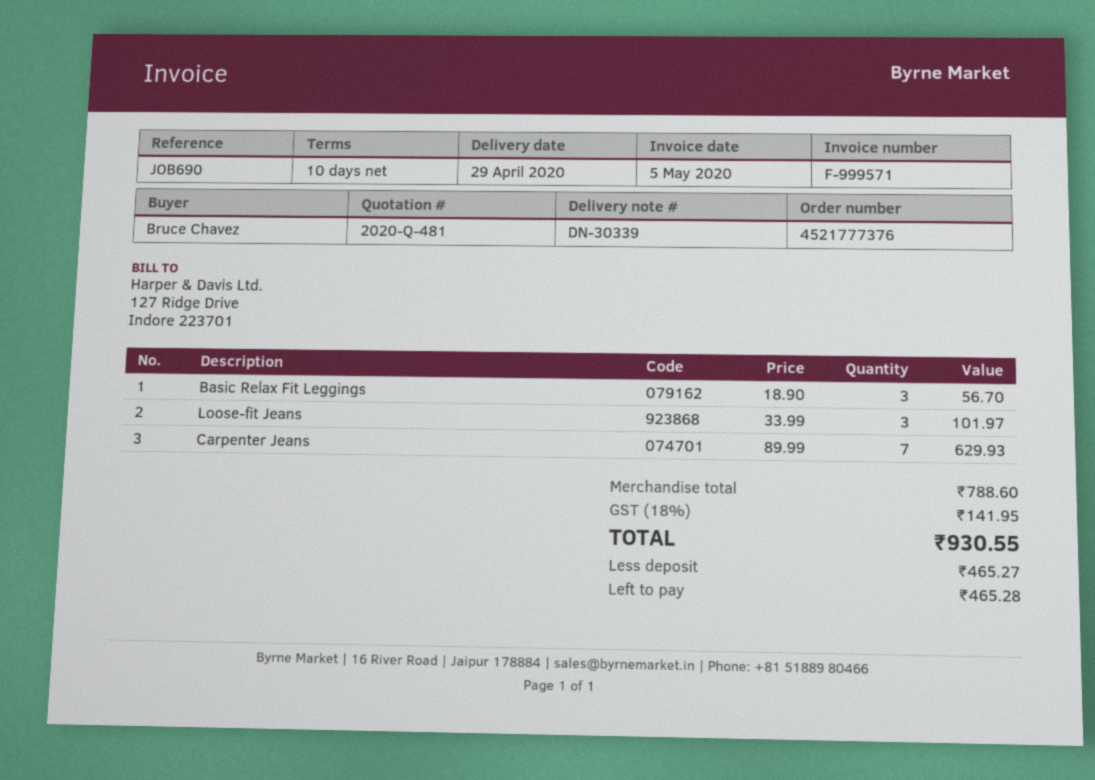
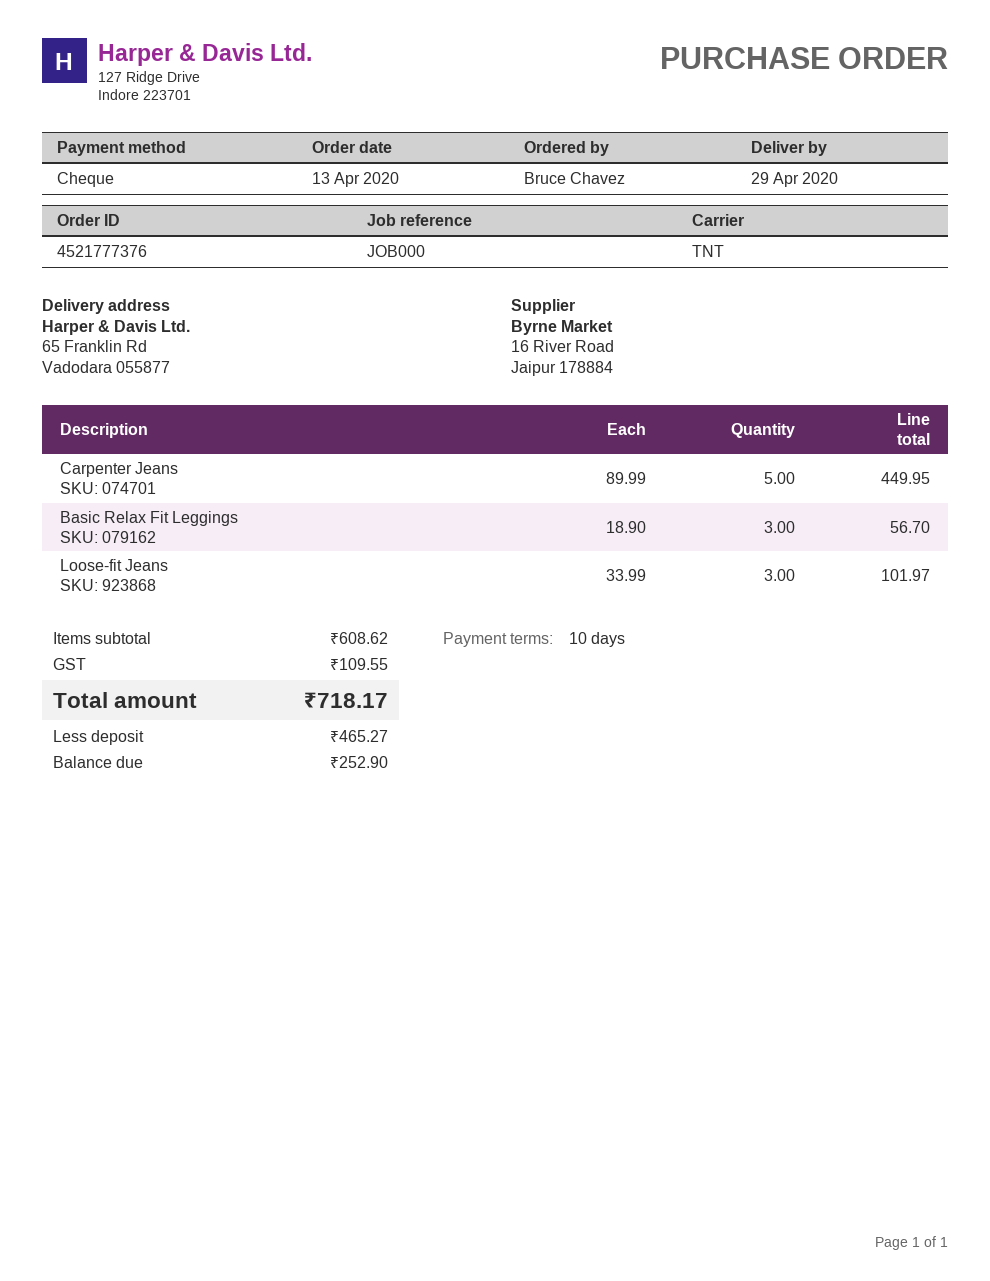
reference: JOB690 -> JOB000
Carpenter Jeans: 7 x 89.99 = 629.93 -> 5 x 89.99 = 449.95
subtotal: 788.60 -> 608.62
tax: 141.95 -> 109.55
total: 930.55 -> 718.17
balance: 465.28 -> 252.90

